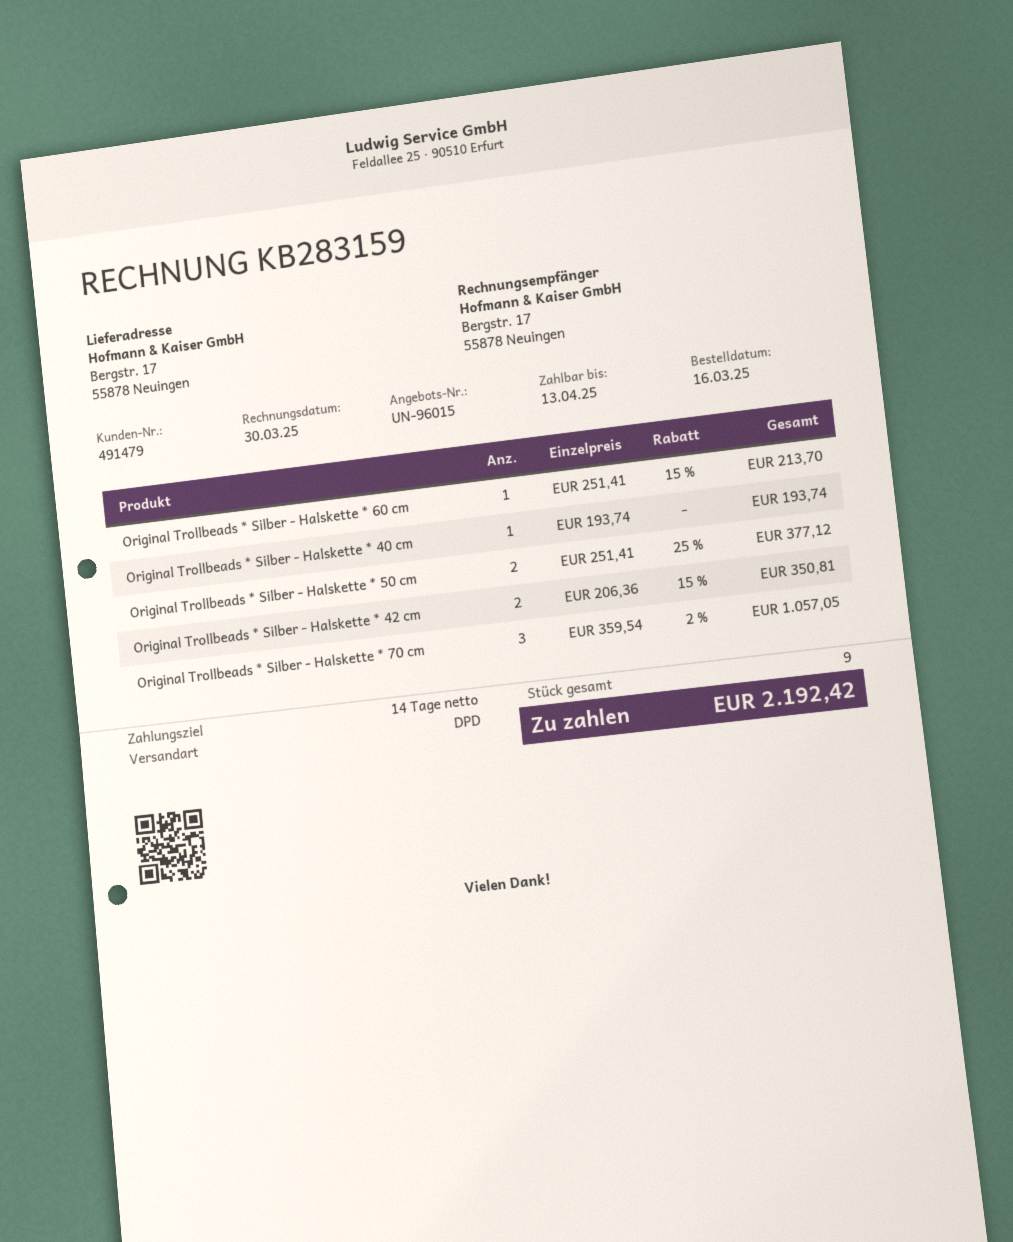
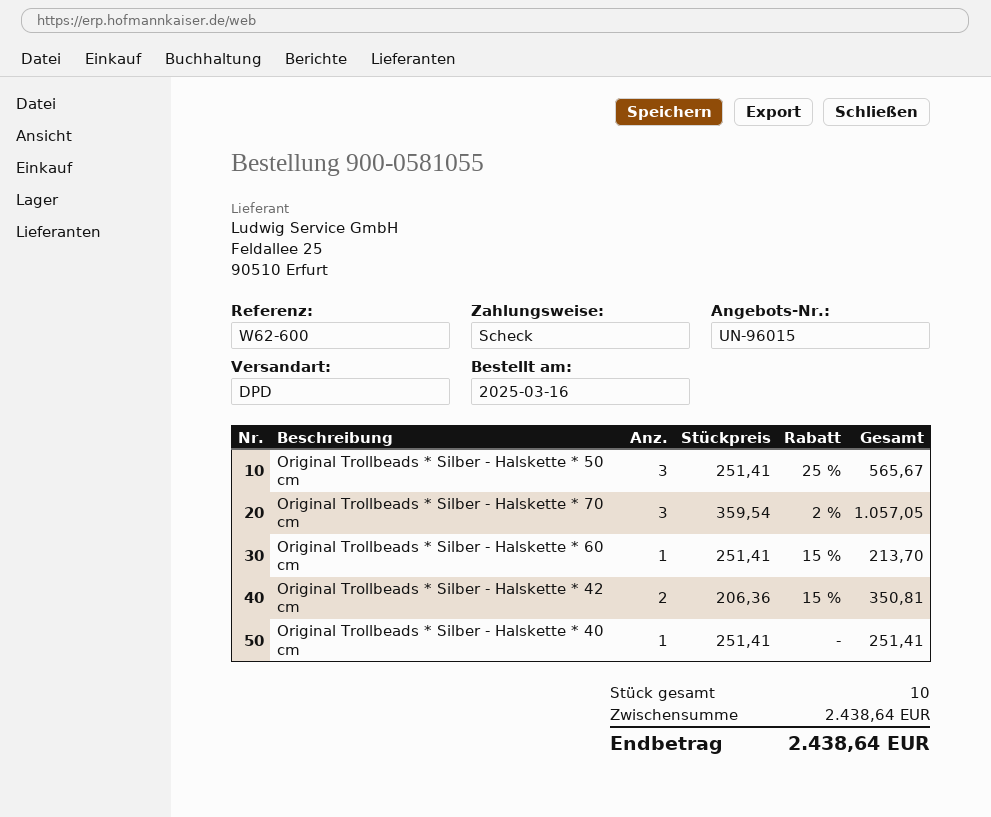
Original Trollbeads * Silber - Halskette * 40 cm: 1 x 193.74 = 193.74 -> 1 x 251.41 = 251.41
Original Trollbeads * Silber - Halskette * 50 cm: 2 x 251.41 - 25% = 377.12 -> 3 x 251.41 - 25% = 565.67
total quantity: 9 -> 10
total: 2192.42 -> 2438.64

